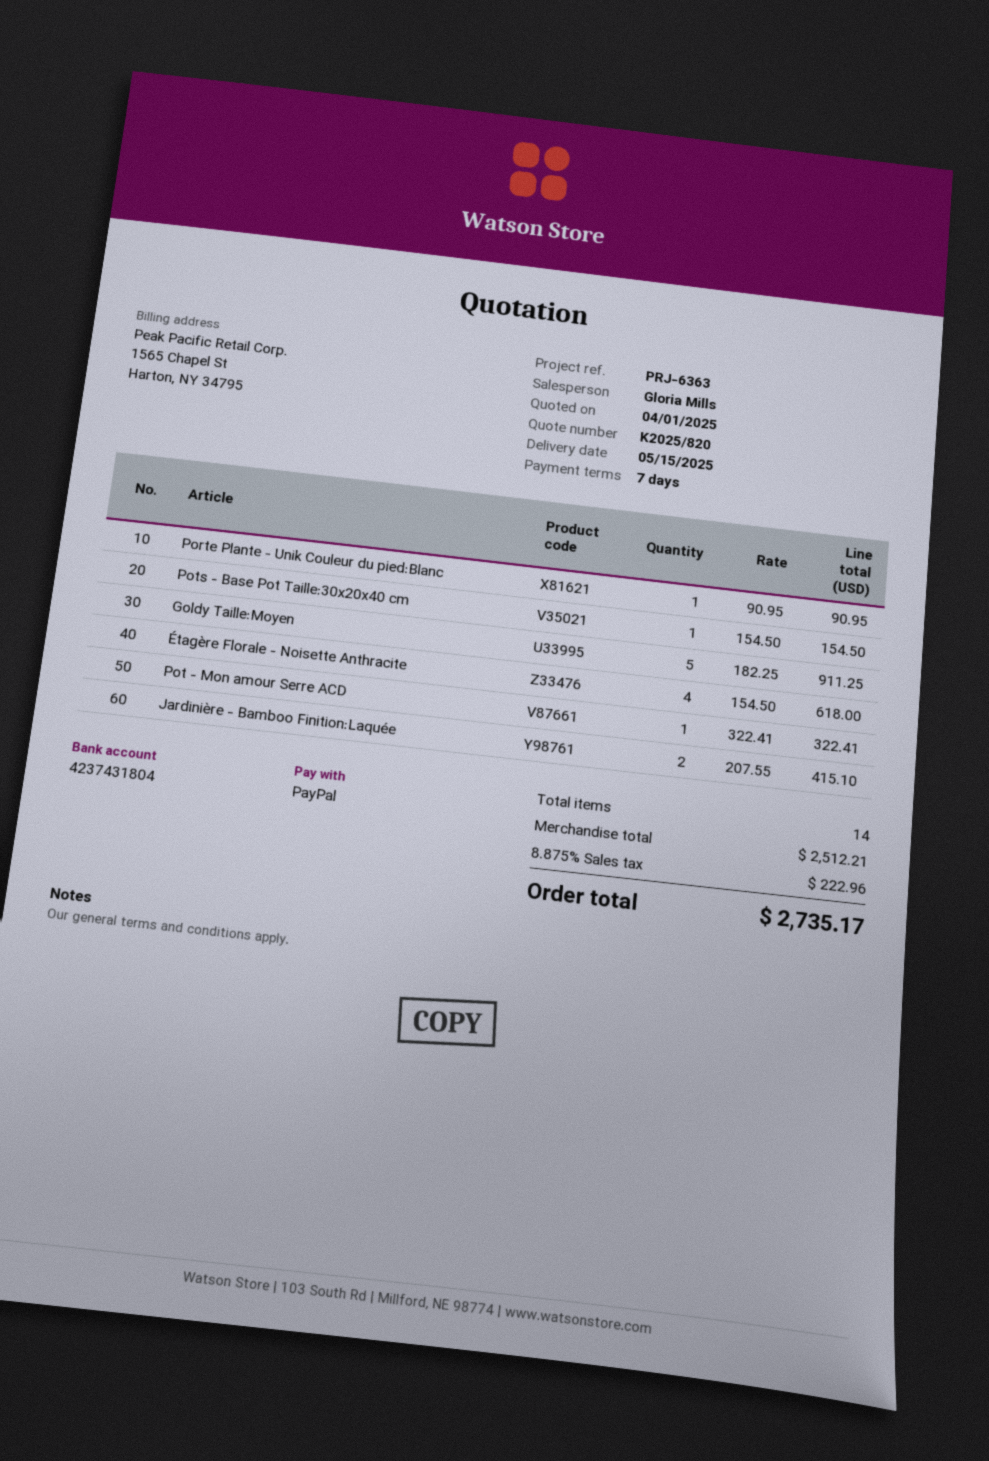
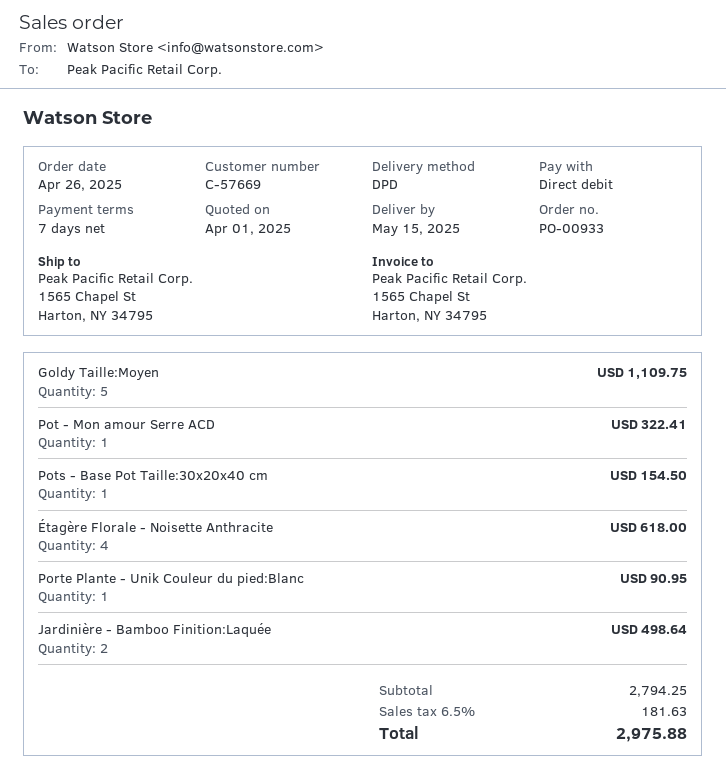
payment method: PayPal -> direct debit
Goldy Taille:Moyen: 5 for 911.25 -> 5 for 1109.75
Jardinière - Bamboo Finition:Laquée: 2 for 415.10 -> 2 for 498.64
subtotal: 2512.21 -> 2794.25
tax: 8.875% = 222.96 -> 6.5% = 181.63
total: 2735.17 -> 2975.88

